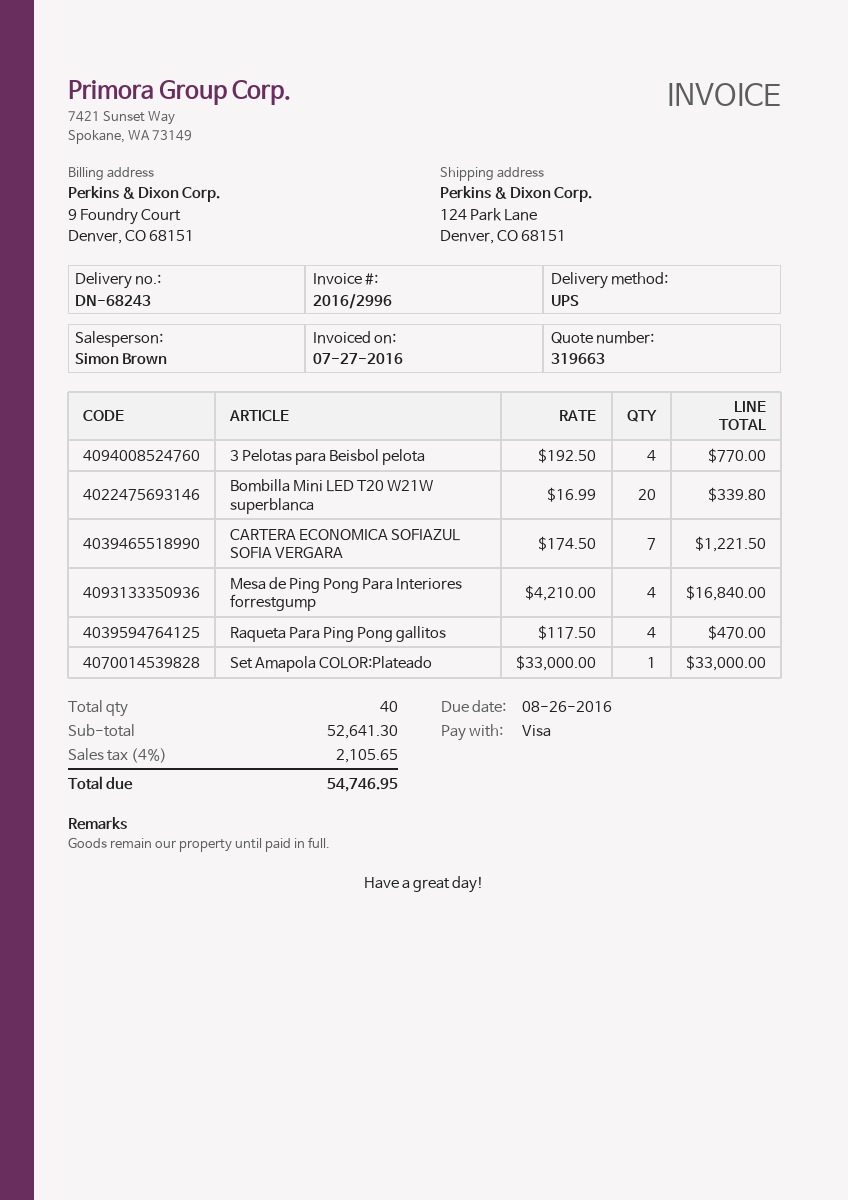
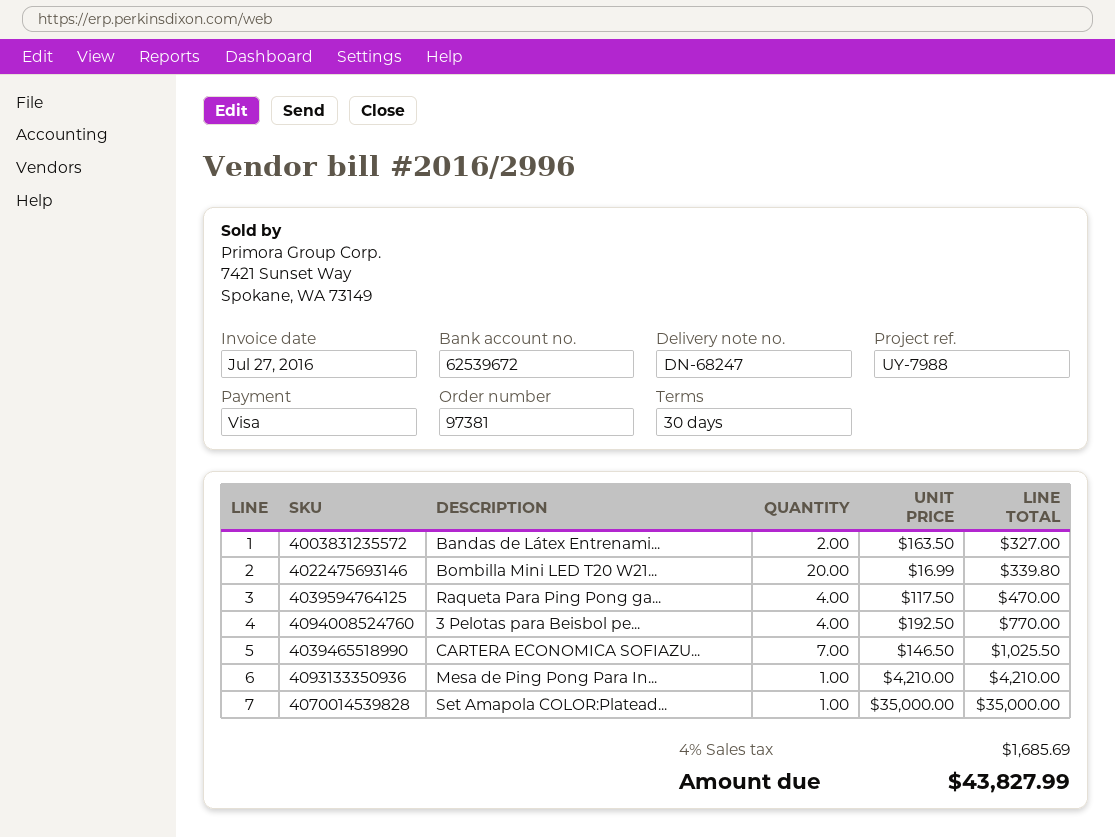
delivery note number: DN-68243 -> DN-68247
CARTERA ECONOMICA SOFIAZUL SOFIA VERGARA: 7 x 174.50 = 1221.50 -> 7 x 146.50 = 1025.50
Mesa de Ping Pong Para Interiores forrestgump: 4 x 4210.00 = 16840.00 -> 1 x 4210.00 = 4210.00
Set Amapola COLOR:Plateado: 1 x 33000.00 = 33000.00 -> 1 x 35000.00 = 35000.00
Bandas de Látex Entrenami...: none -> 2 x 163.50 = 327.00
tax: 4% = 2105.65 -> 4% = 1685.69
total: 54746.95 -> 43827.99

